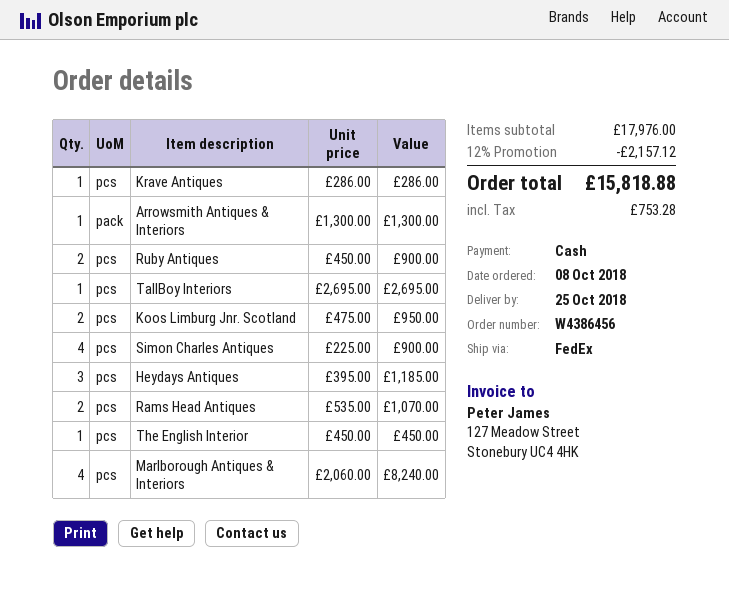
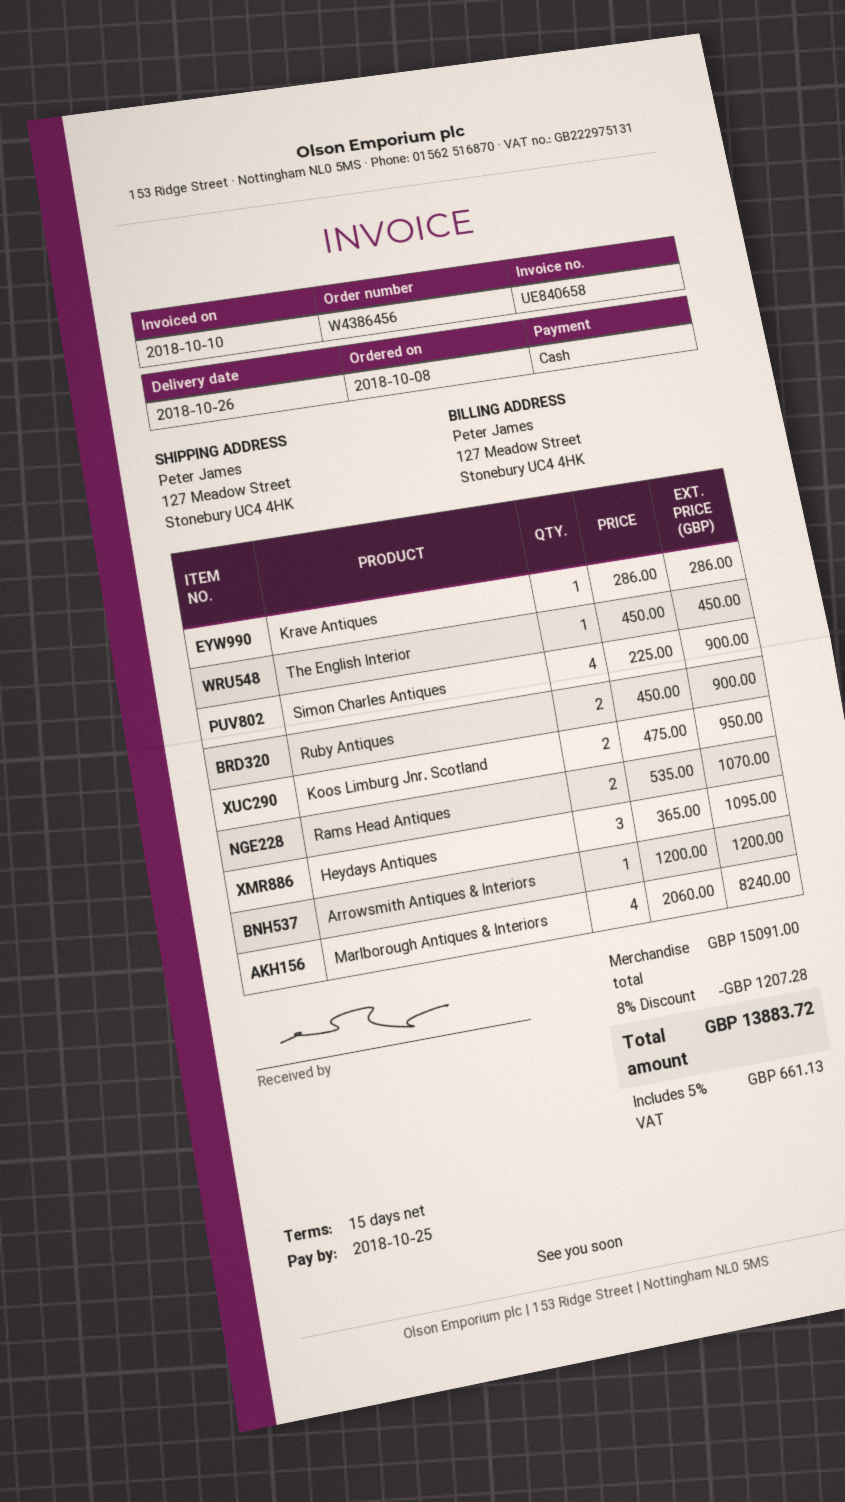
delivery date: 2018-10-25 -> 2018-10-26
Arrowsmith Antiques & Interiors: 1 x 1300.00 = 1300.00 -> 1 x 1200.00 = 1200.00
TallBoy Interiors: 1 x 2695.00 = 2695.00 -> none
Heydays Antiques: 3 x 395.00 = 1185.00 -> 3 x 365.00 = 1095.00
subtotal: 17976.00 -> 15091.00
discount: 12% = 2157.12 -> 8% = 1207.28
tax: 753.28 -> 661.13
total: 15818.88 -> 13883.72

